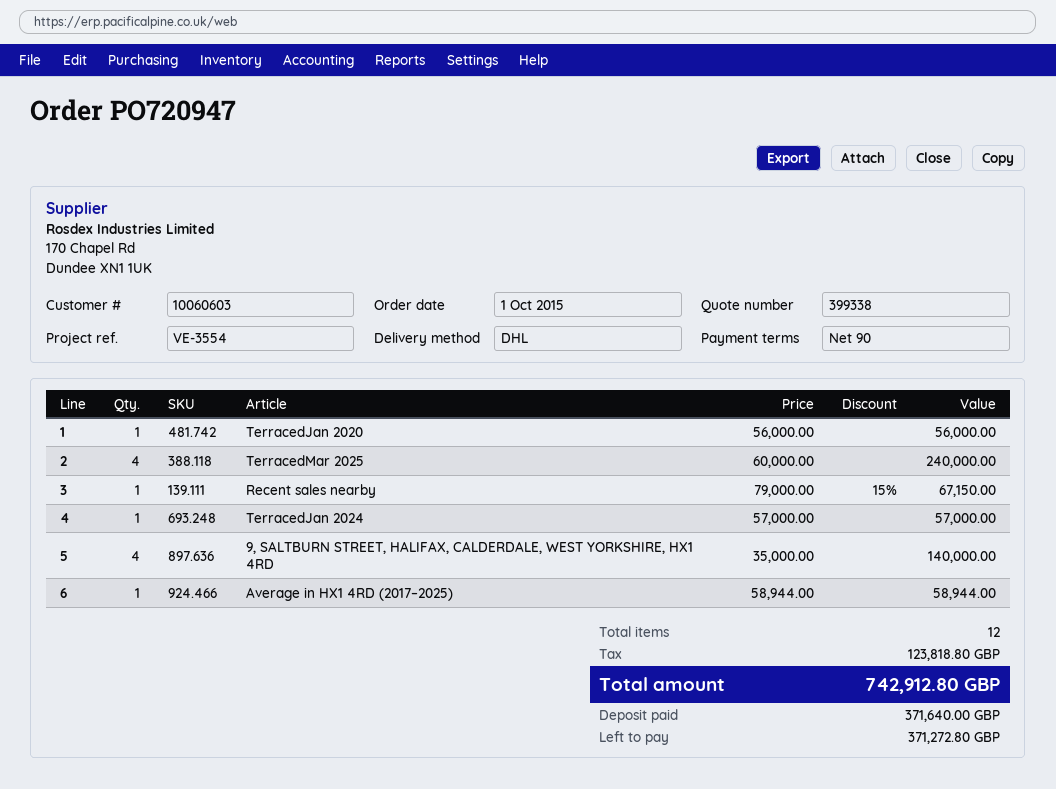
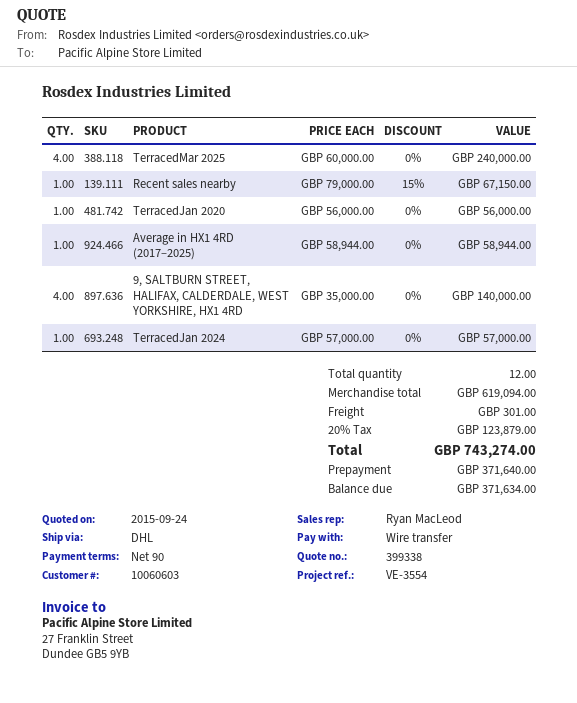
shipping: none -> 301.00
tax: 123818.80 -> 123879.00
total: 742912.80 -> 743274.00
balance: 371272.80 -> 371634.00

